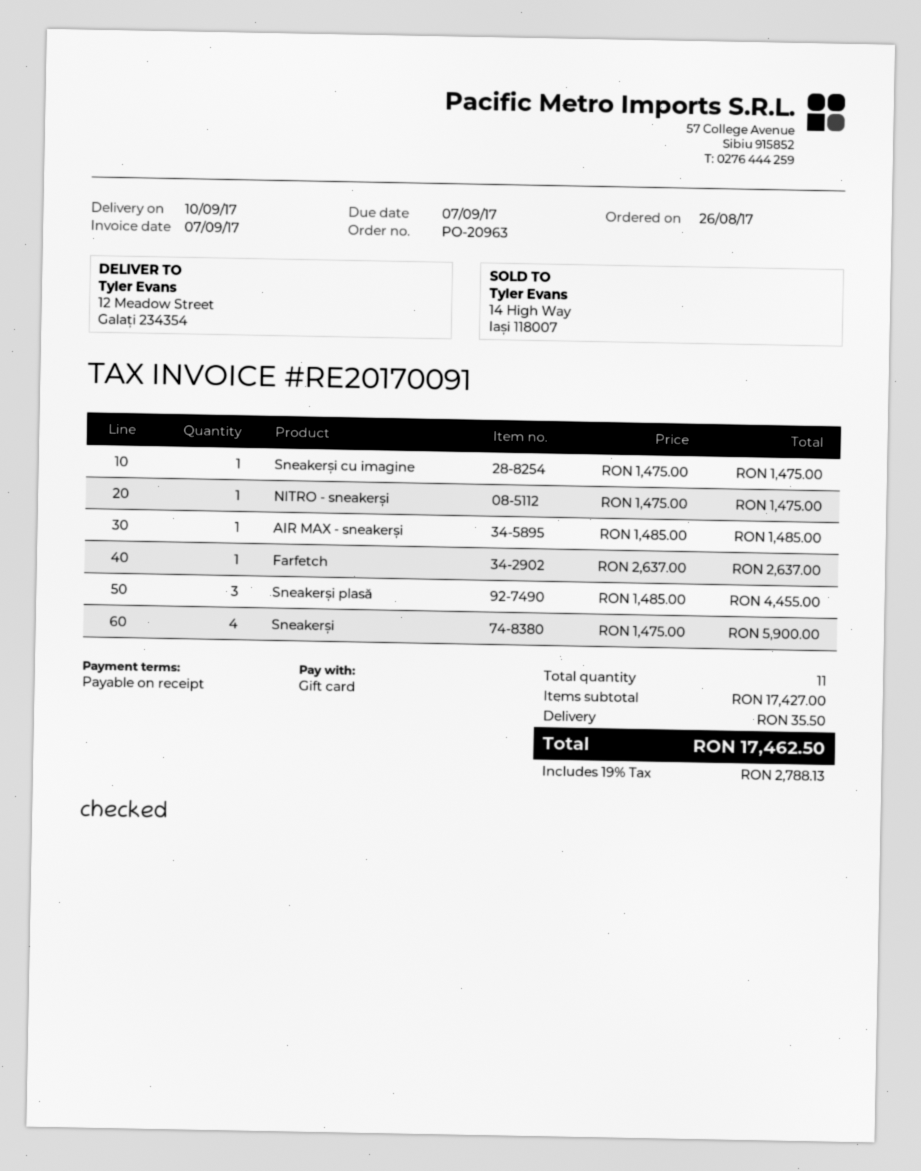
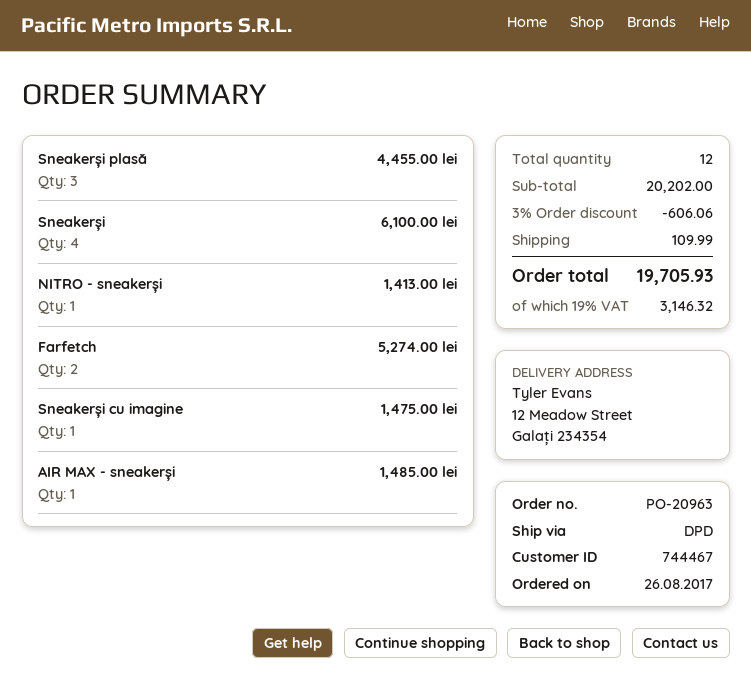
NITRO - sneakerși: 1 for 1475.00 -> 1 for 1413.00
Farfetch: 1 for 2637.00 -> 2 for 5274.00
Sneakerși: 4 for 5900.00 -> 4 for 6100.00
total quantity: 11 -> 12
subtotal: 17427.00 -> 20202.00
discount: none -> 3% = 606.06
shipping: 35.50 -> 109.99
tax: 19% = 2788.13 -> 19% = 3146.32
total: 17462.50 -> 19705.93

